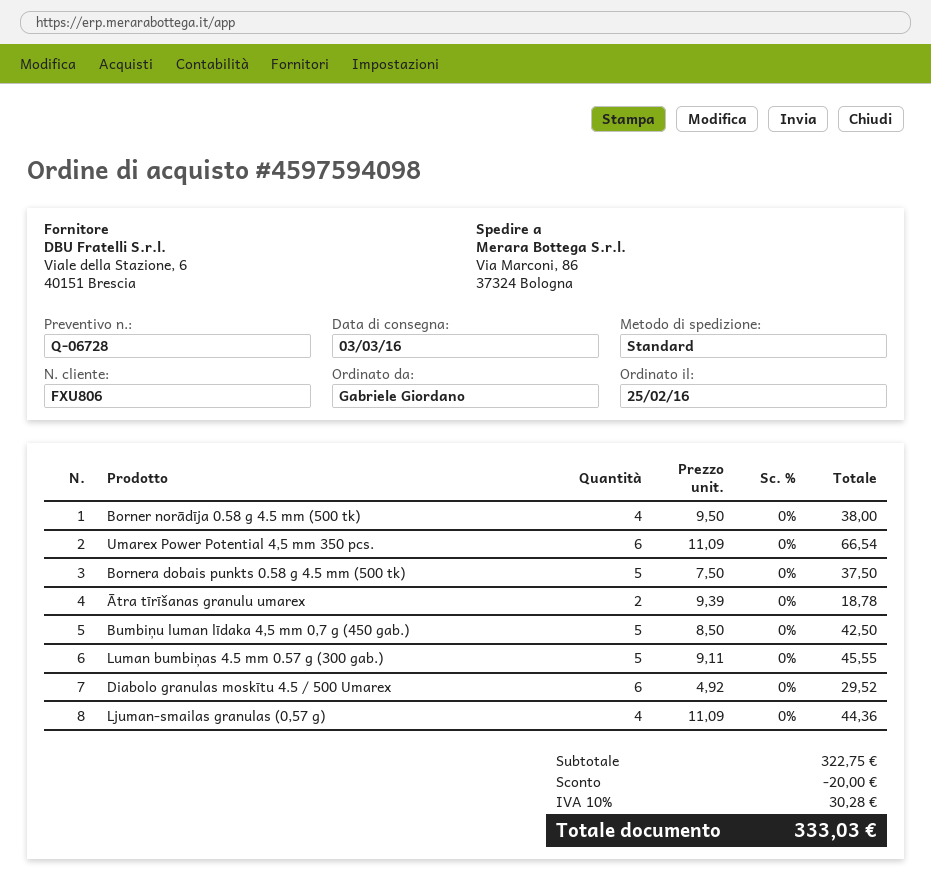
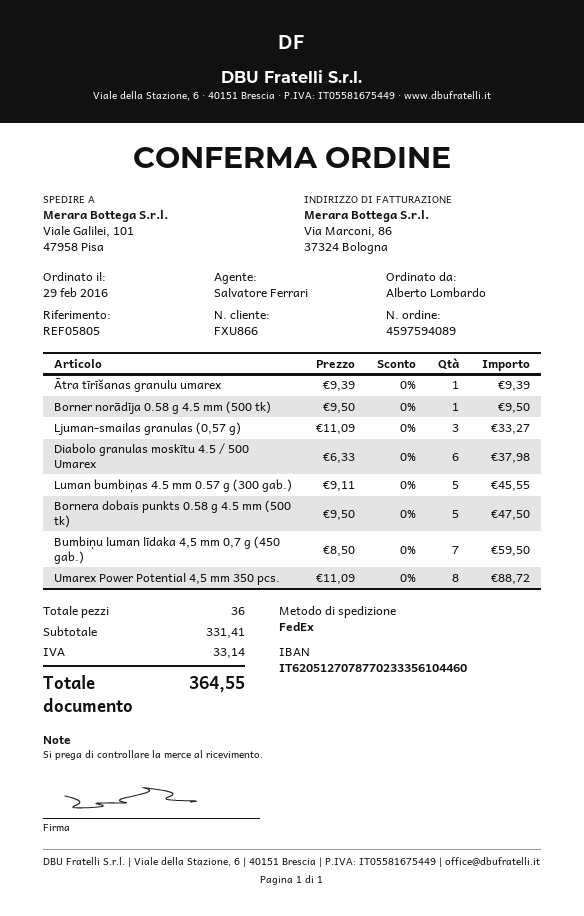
order number: 4597594098 -> 4597594089
order date: 2016-02-25 -> 2016-02-29
customer number: FXU806 -> FXU866
ordered by: Gabriele Giordano -> Alberto Lombardo
shipping method: standard -> FedEx
ship to: Via Marconi, 86, 37324 Bologna -> Viale Galilei, 101, 47958 Pisa
Borner norādīja 0.58 g 4.5 mm (500 tk): 4 x 9.50 = 38.00 -> 1 x 9.50 = 9.50
Umarex Power Potential 4,5 mm 350 pcs.: 6 x 11.09 = 66.54 -> 8 x 11.09 = 88.72
Bornera dobais punkts 0.58 g 4.5 mm (500 tk): 5 x 7.50 = 37.50 -> 5 x 9.50 = 47.50
Ātra tīrīšanas granulu umarex: 2 x 9.39 = 18.78 -> 1 x 9.39 = 9.39
Bumbiņu luman līdaka 4,5 mm 0,7 g (450 gab.): 5 x 8.50 = 42.50 -> 7 x 8.50 = 59.50
Diabolo granulas moskītu 4.5 / 500 Umarex: 6 x 4.92 = 29.52 -> 6 x 6.33 = 37.98
Ljuman-smailas granulas (0,57 g): 4 x 11.09 = 44.36 -> 3 x 11.09 = 33.27
subtotal: 322.75 -> 331.41
discount: 20.00 -> none
tax: 30.28 -> 33.14
total: 333.03 -> 364.55

